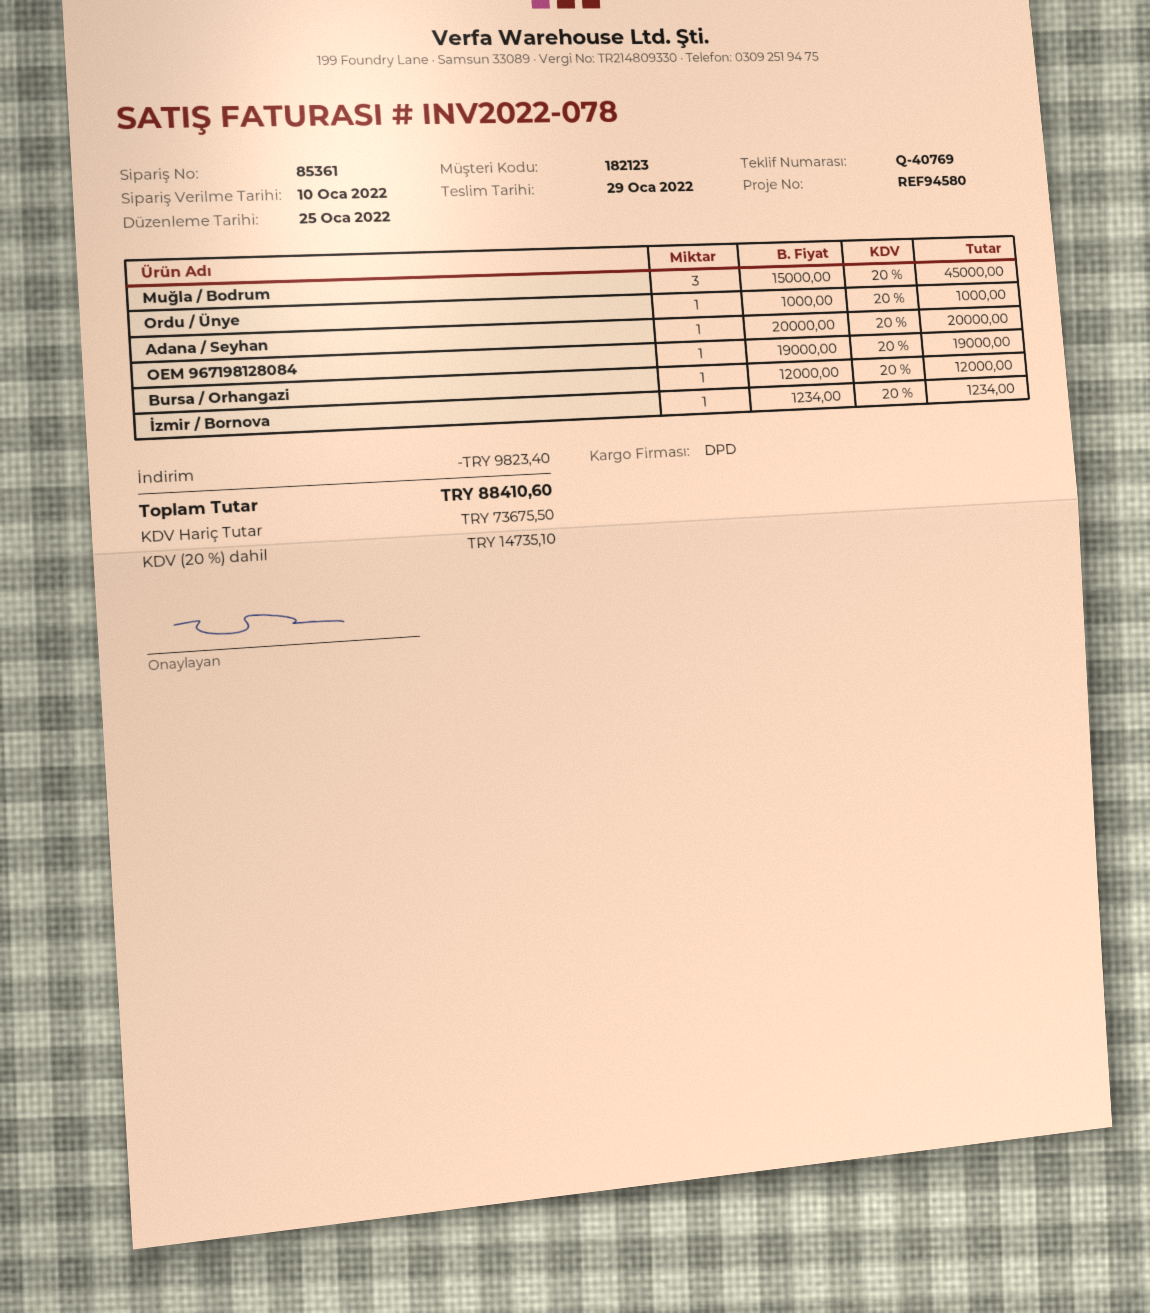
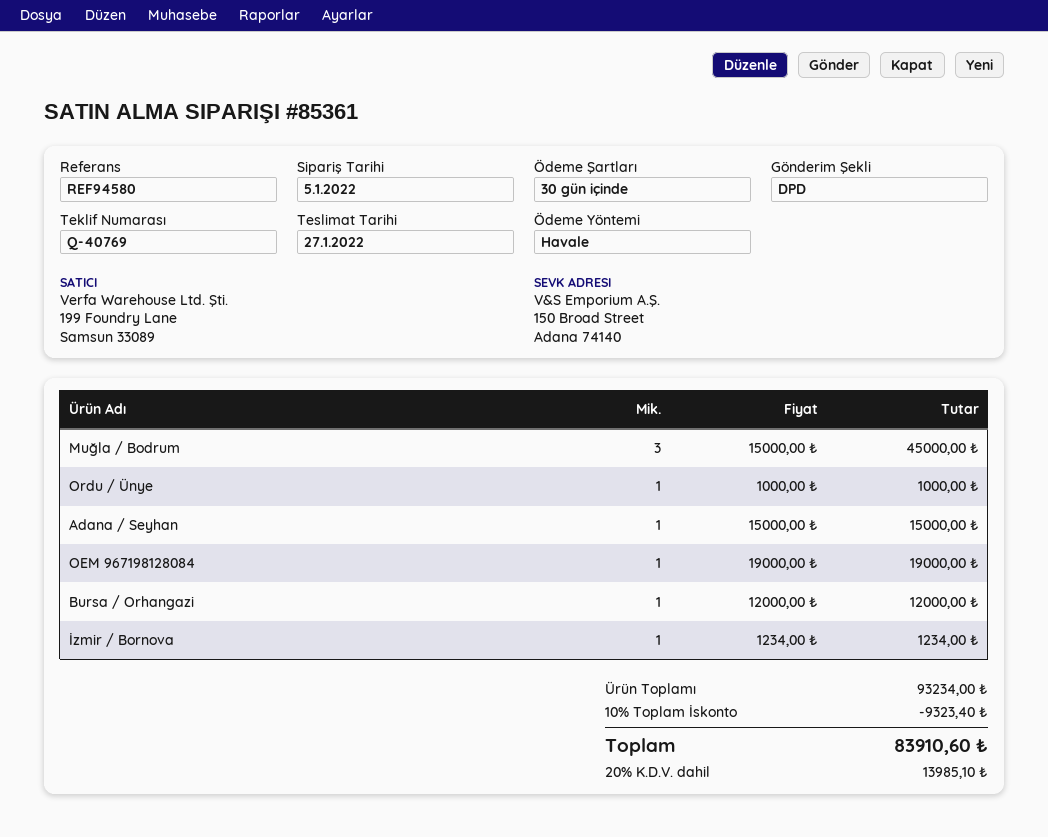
order date: 2022-01-10 -> 2022-01-05
delivery date: 2022-01-29 -> 2022-01-27
Adana / Seyhan: 1 x 20000.00 = 20000.00 -> 1 x 15000.00 = 15000.00
discount: 9823.40 -> 9323.40
tax: 20% = 14735.10 -> 20% = 13985.10
total: 88410.60 -> 83910.60

